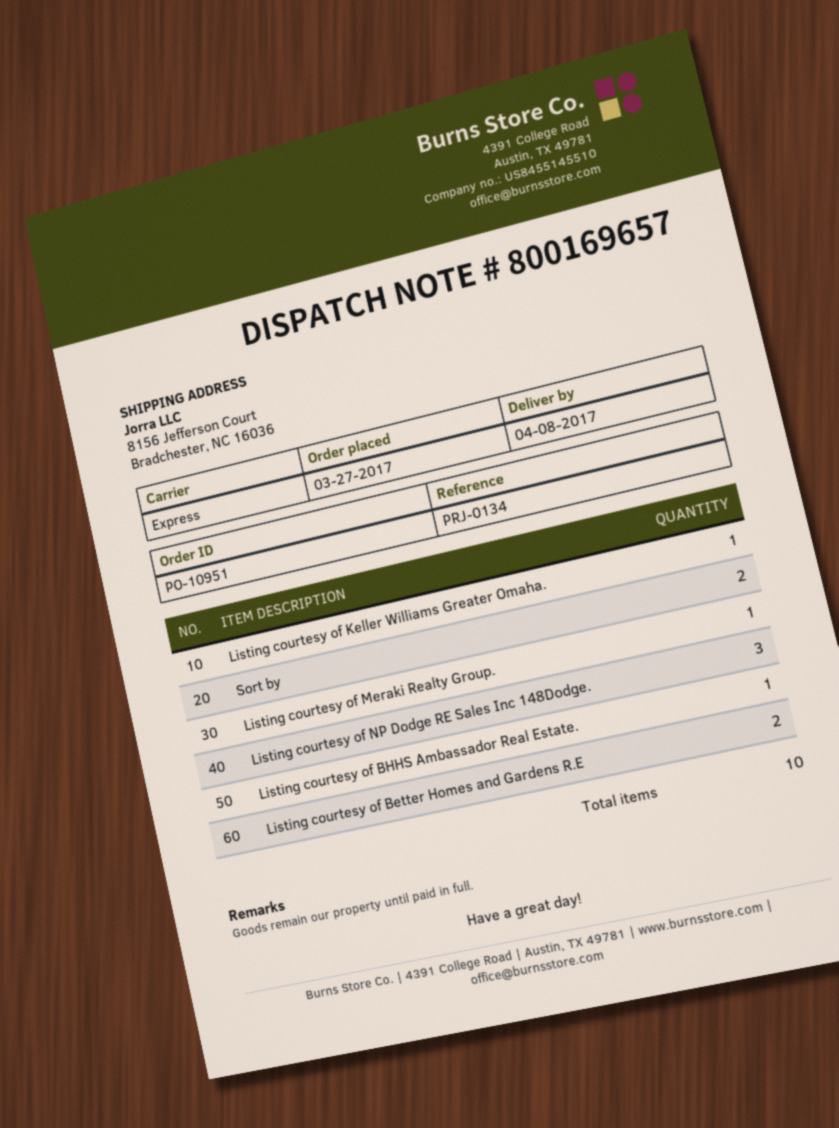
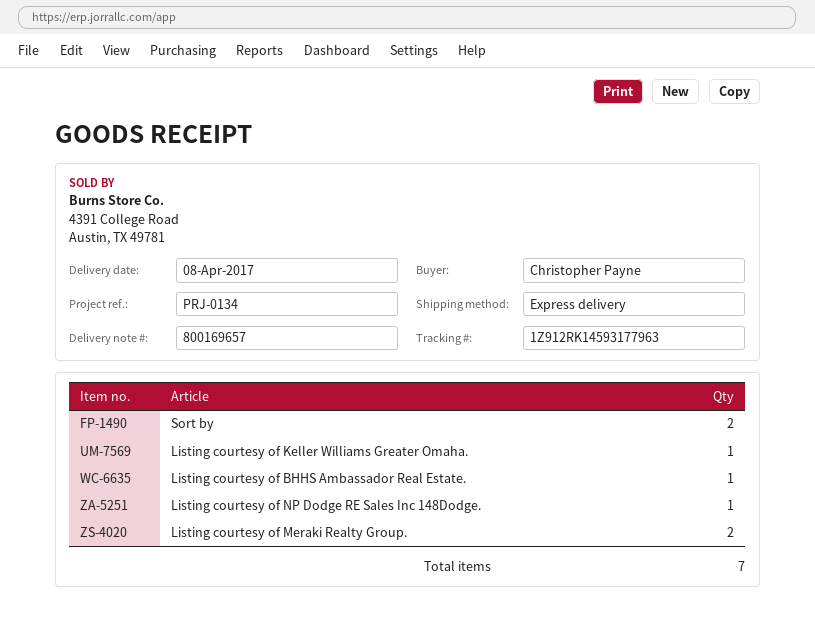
Listing courtesy of Meraki Realty Group.: 1 -> 2
Listing courtesy of NP Dodge RE Sales Inc 148Dodge.: 3 -> 1
Listing courtesy of Better Homes and Gardens R.E: 2 -> none
total quantity: 10 -> 7

